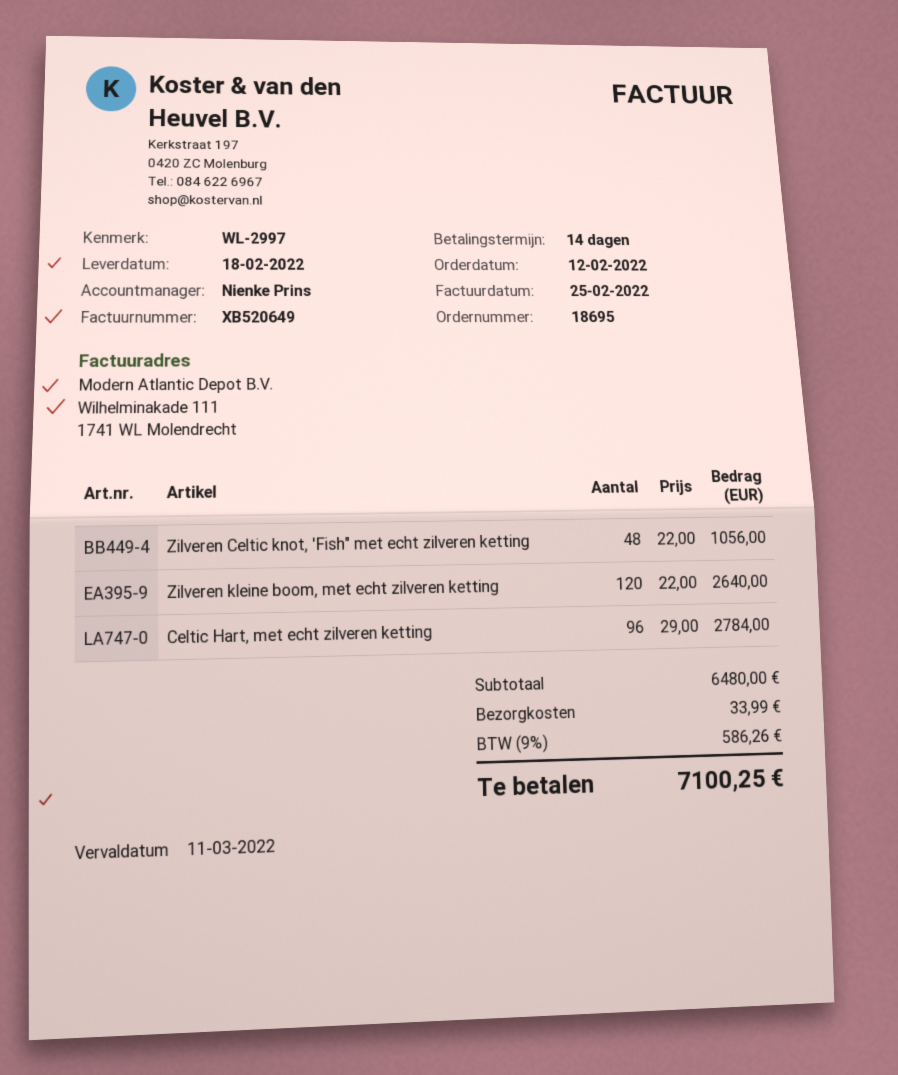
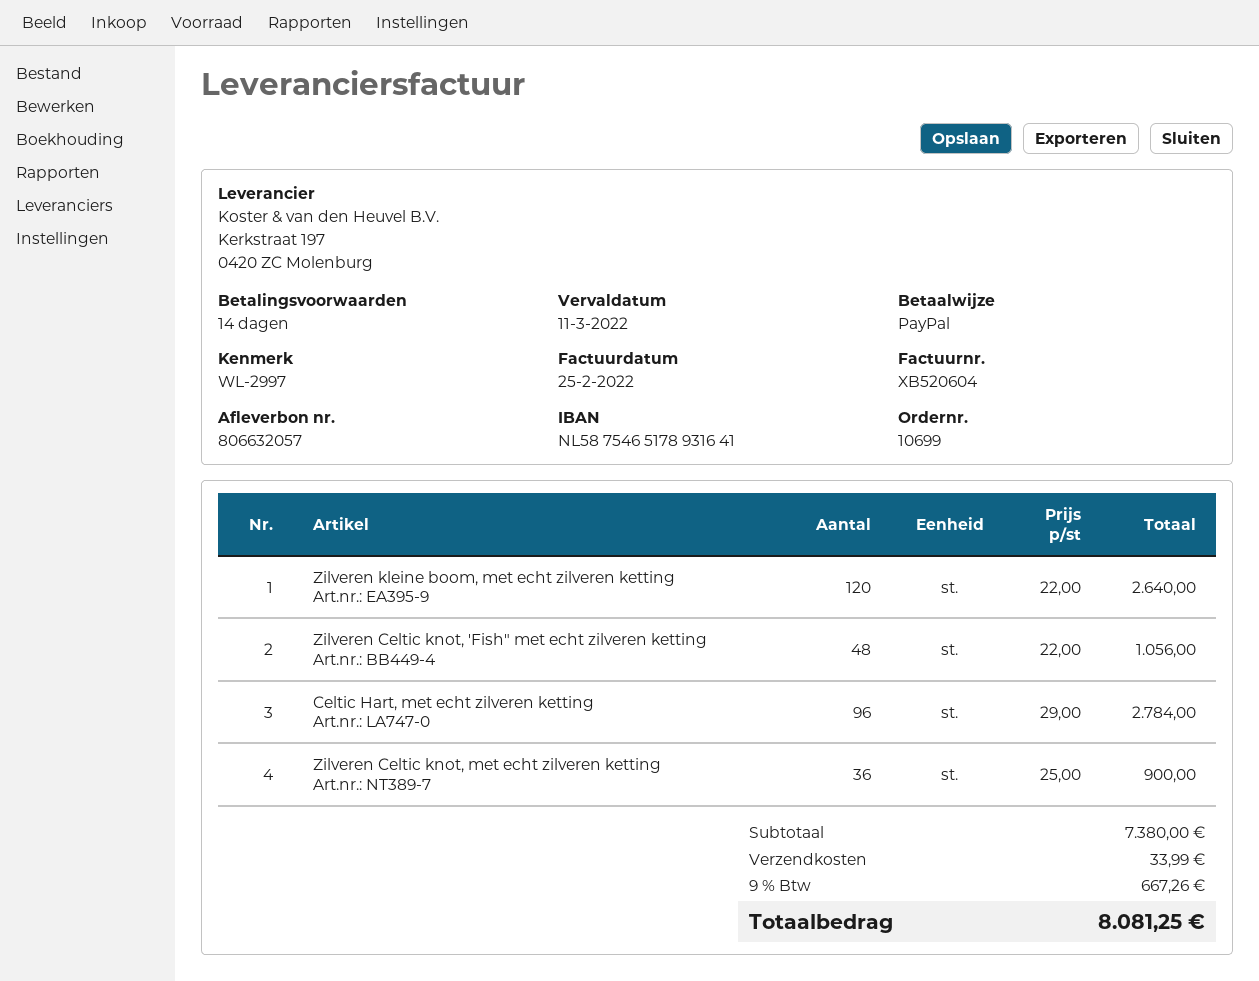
order number: 18695 -> 10699
invoice number: XB520649 -> XB520604
Zilveren Celtic knot, met echt zilveren ketting: none -> 36 x 25.00 = 900.00
subtotal: 6480.00 -> 7380.00
tax: 9% = 586.26 -> 9% = 667.26
total: 7100.25 -> 8081.25

